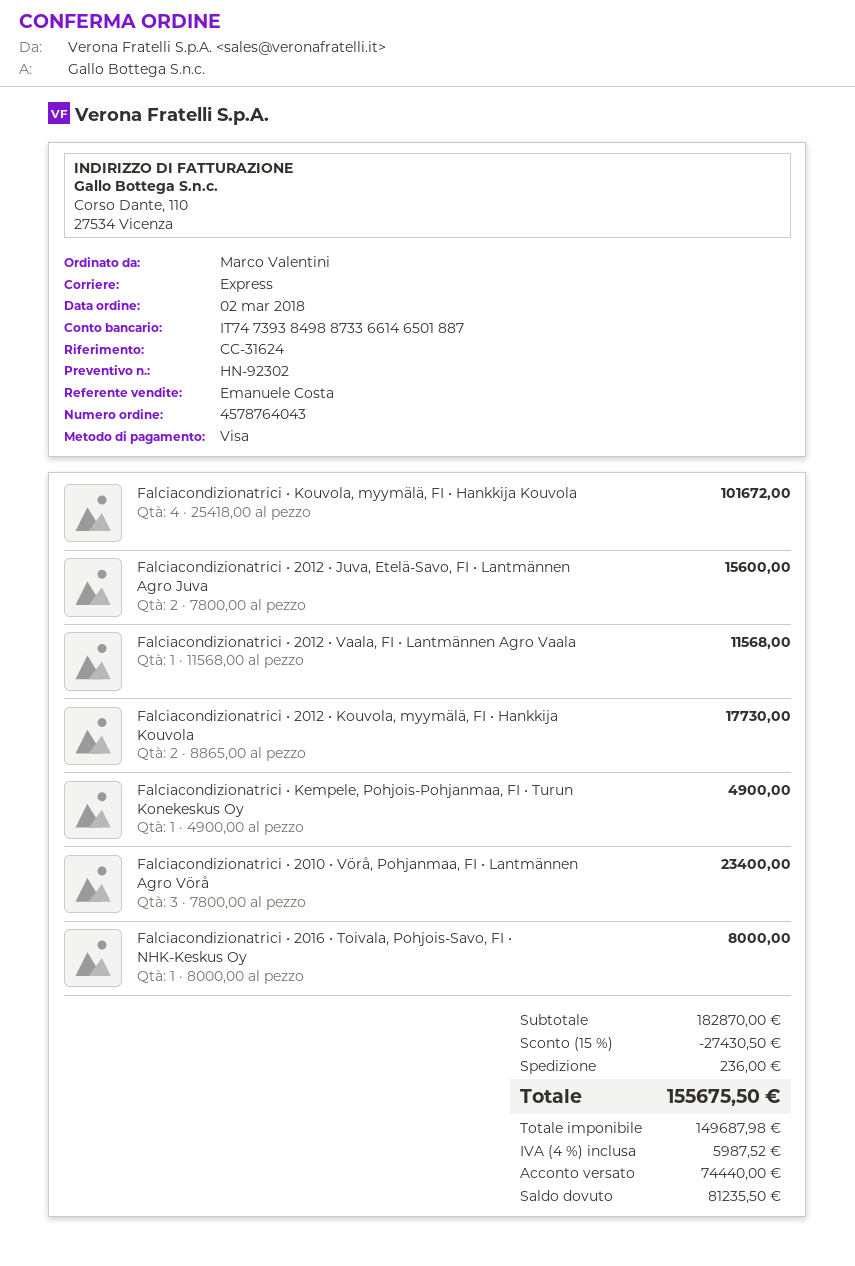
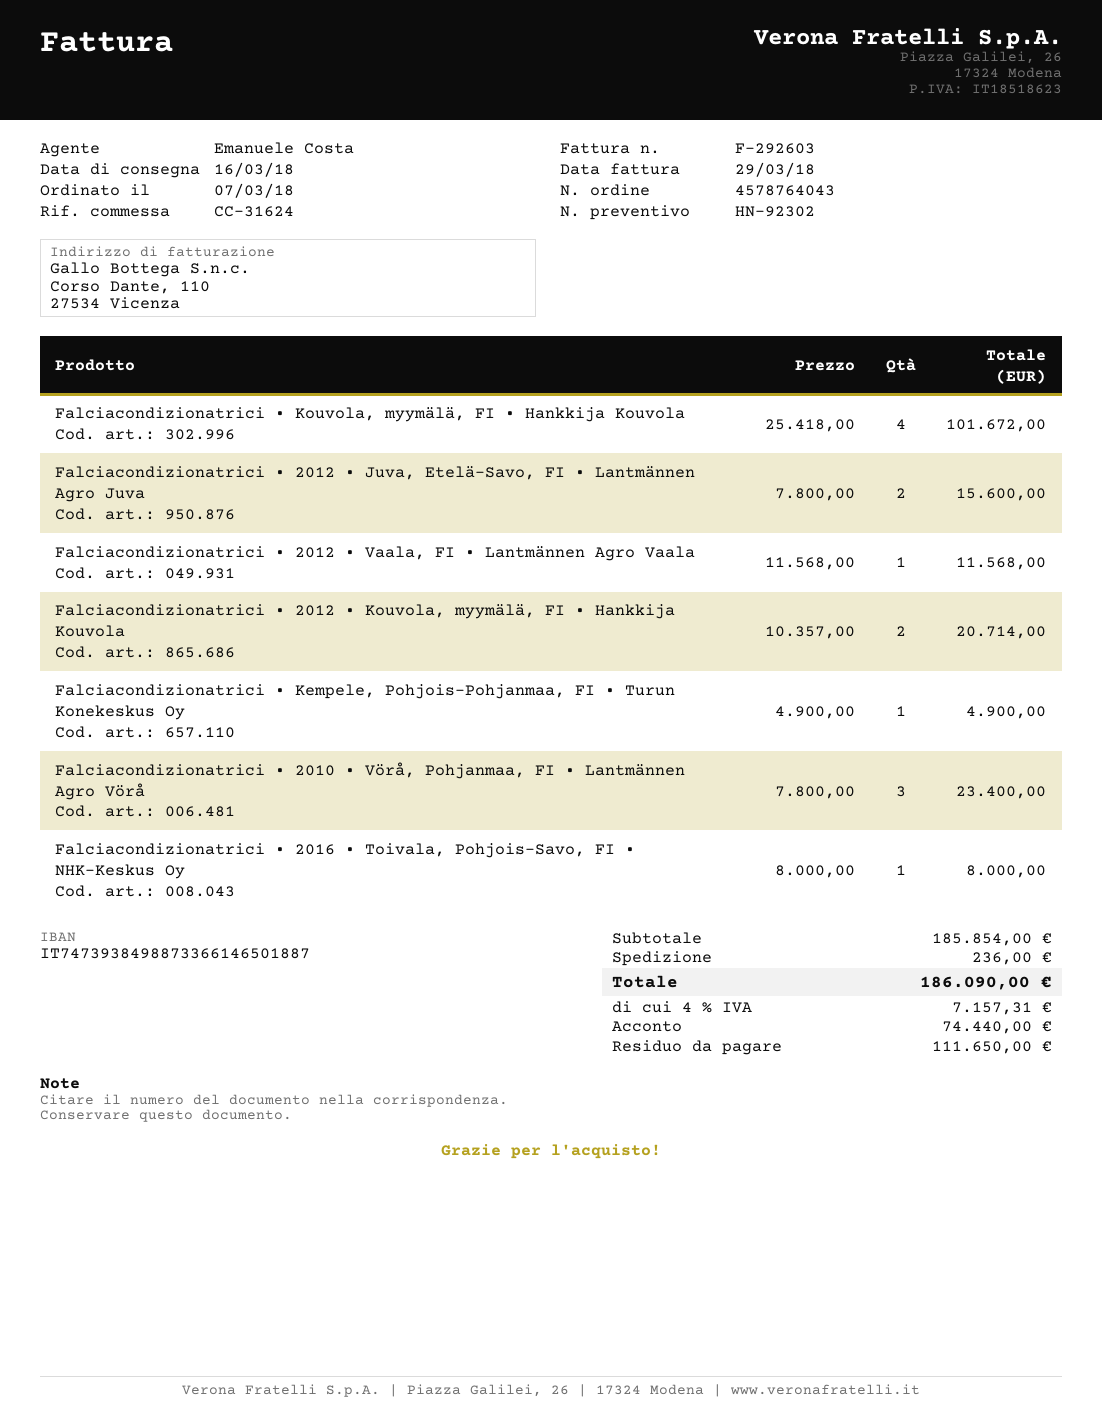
order date: 2018-03-02 -> 2018-03-07
Falciacondizionatrici • 2012 • Kouvola, myymälä, FI • Hankkija Kouvola: 2 x 8865.00 = 17730.00 -> 2 x 10357.00 = 20714.00
subtotal: 182870.00 -> 185854.00
discount: 15% = 27430.50 -> none
tax: 4% = 5987.52 -> 4% = 7157.31
total: 155675.50 -> 186090.00
balance: 81235.50 -> 111650.00

